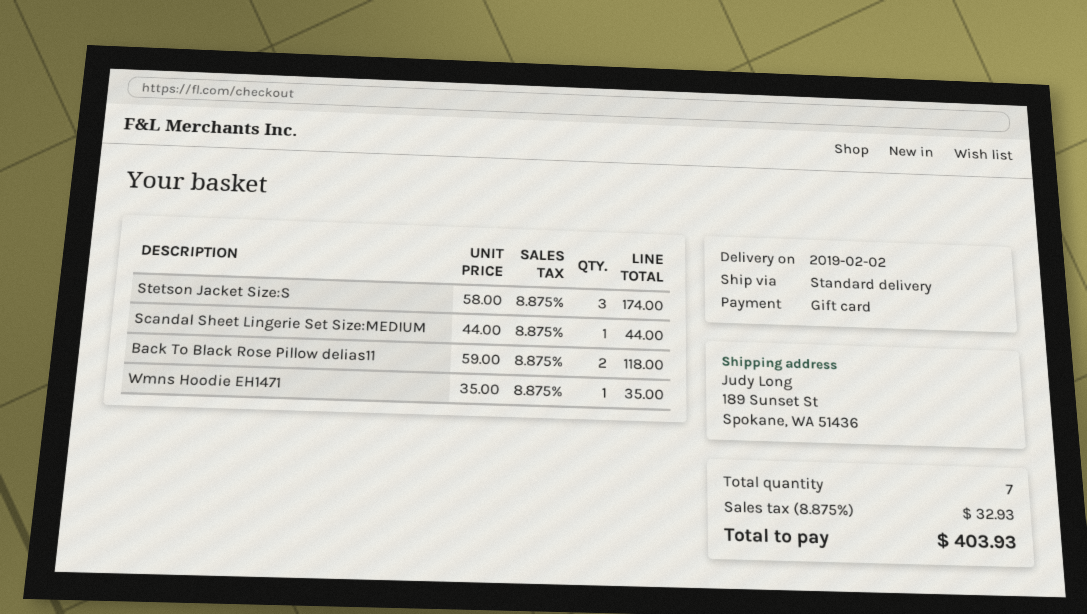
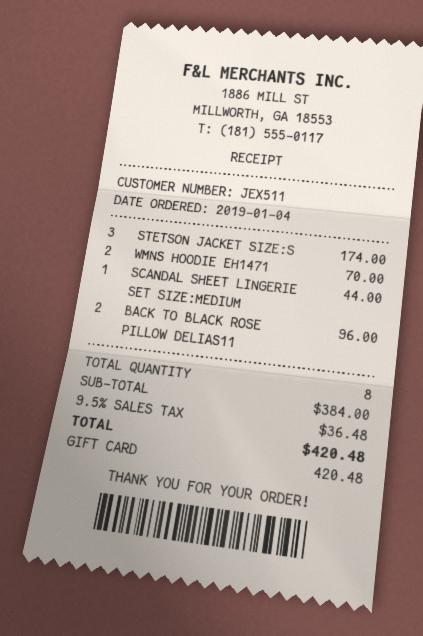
Back To Black Rose Pillow delias11: 2 for 118.00 -> 2 for 96.00
Wmns Hoodie EH1471: 1 for 35.00 -> 2 for 70.00
total quantity: 7 -> 8
tax: 8.875% = 32.93 -> 9.5% = 36.48
total: 403.93 -> 420.48

